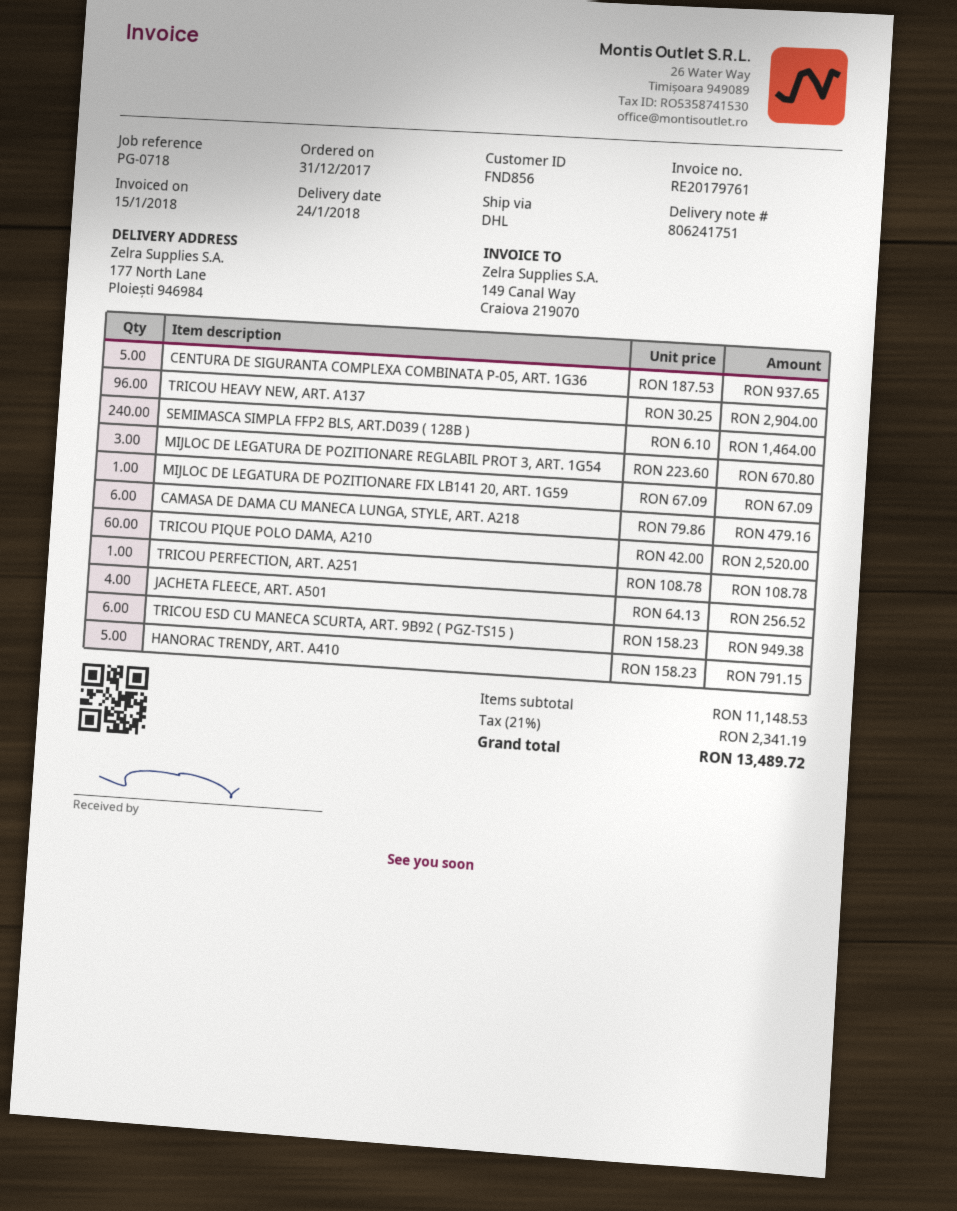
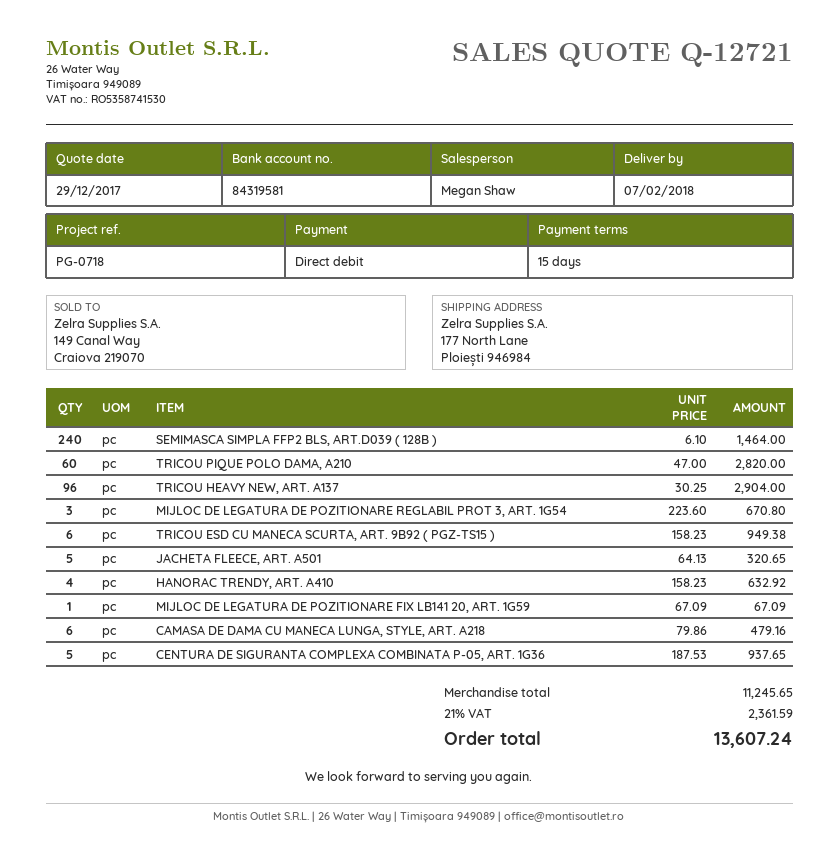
delivery date: 2018-01-24 -> 2018-02-07
TRICOU PIQUE POLO DAMA, A210: 60 x 42.00 = 2520.00 -> 60 x 47.00 = 2820.00
TRICOU PERFECTION, ART. A251: 1 x 108.78 = 108.78 -> none
JACHETA FLEECE, ART. A501: 4 x 64.13 = 256.52 -> 5 x 64.13 = 320.65
HANORAC TRENDY, ART. A410: 5 x 158.23 = 791.15 -> 4 x 158.23 = 632.92
subtotal: 11148.53 -> 11245.65
tax: 21% = 2341.19 -> 21% = 2361.59
total: 13489.72 -> 13607.24

